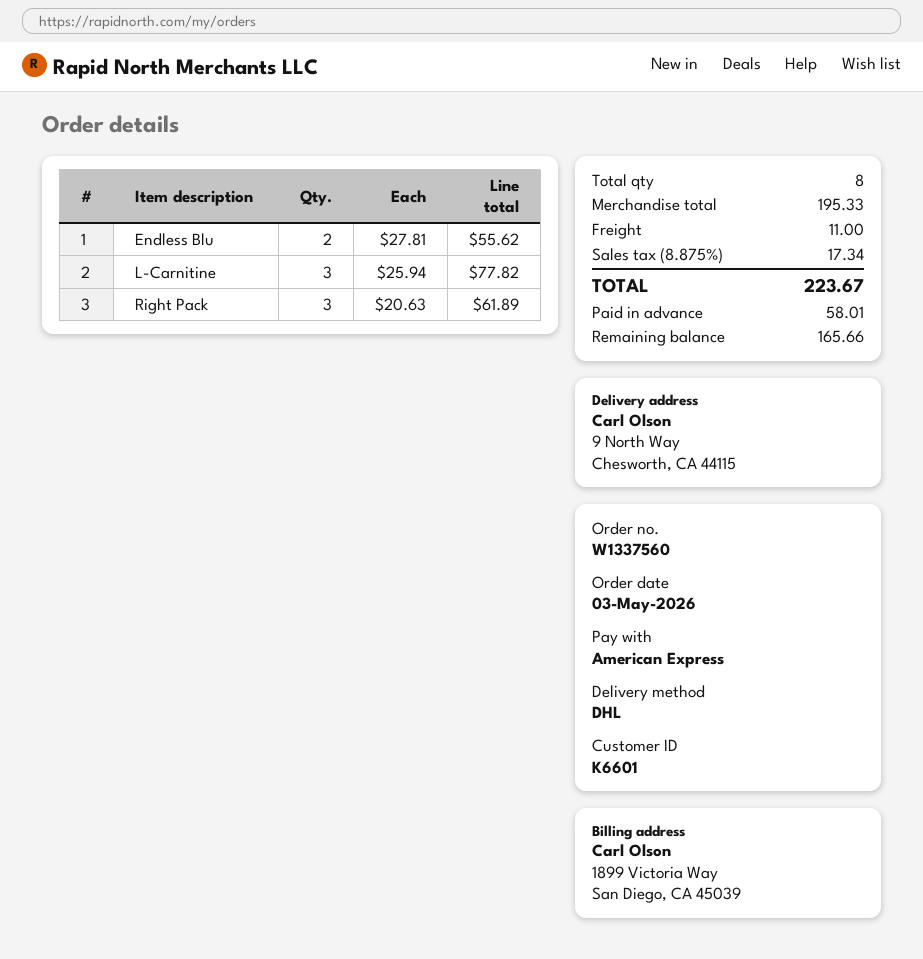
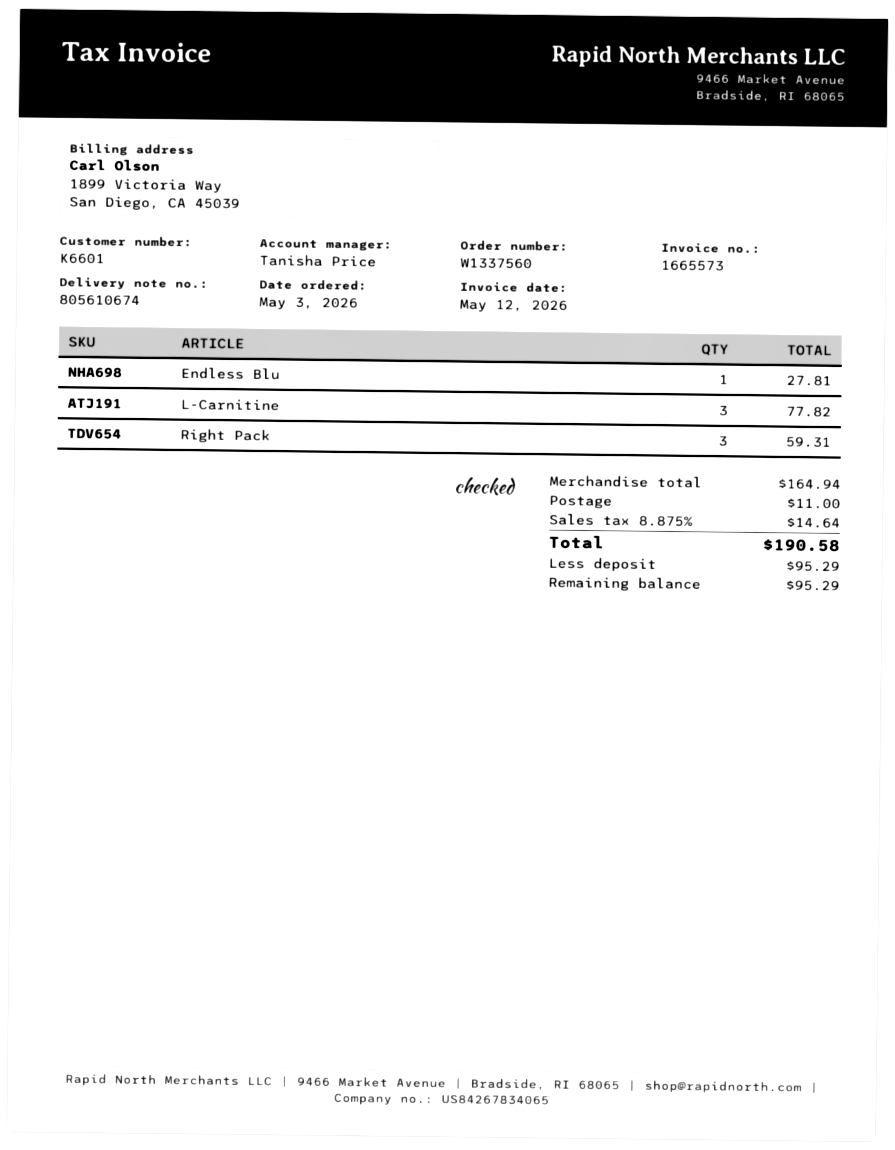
Endless Blu: 2 for 55.62 -> 1 for 27.81
Right Pack: 3 for 61.89 -> 3 for 59.31
subtotal: 195.33 -> 164.94
tax: 8.875% = 17.34 -> 8.875% = 14.64
total: 223.67 -> 190.58
deposit: 58.01 -> 95.29
balance: 165.66 -> 95.29

